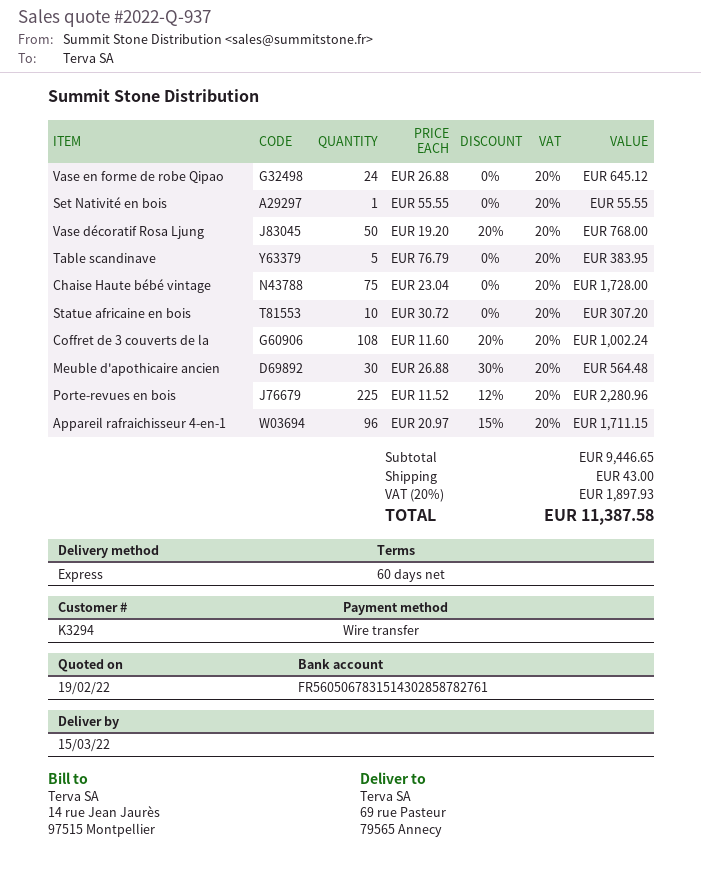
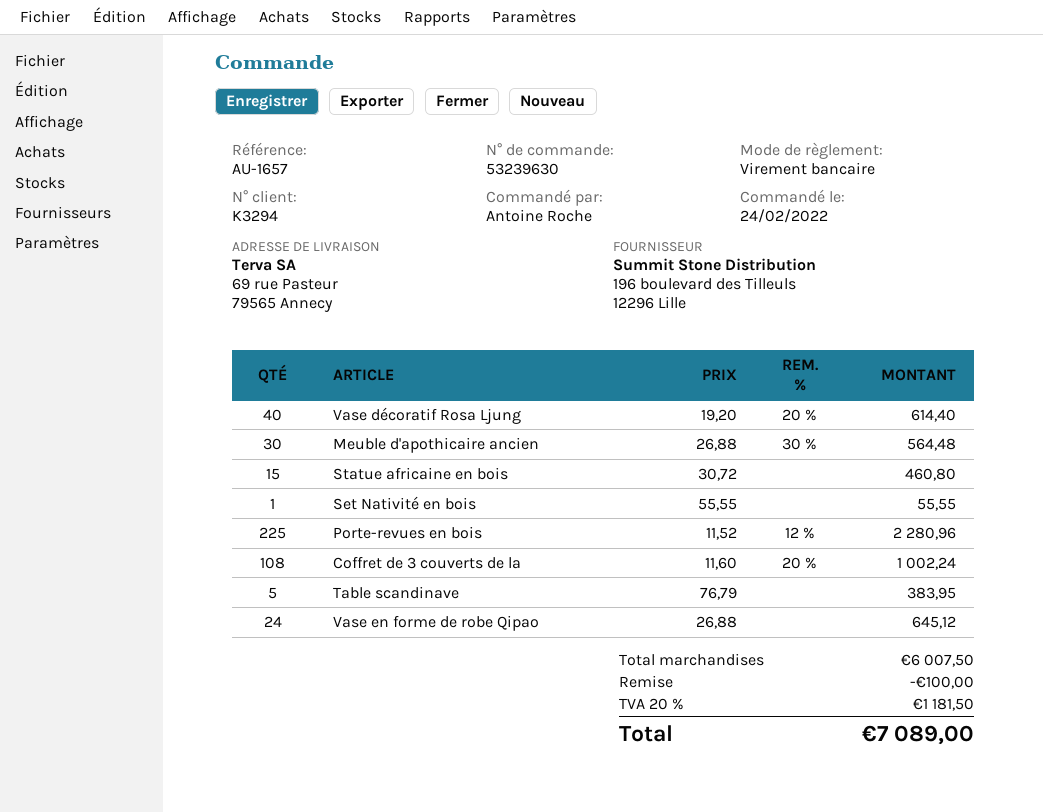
Vase décoratif Rosa Ljung: 50 x 19.20 - 20% = 768.00 -> 40 x 19.20 - 20% = 614.40
Chaise Haute bébé vintage: 75 x 23.04 = 1728.00 -> none
Statue africaine en bois: 10 x 30.72 = 307.20 -> 15 x 30.72 = 460.80
Appareil rafraichisseur 4-en-1: 96 x 20.97 - 15% = 1711.15 -> none
subtotal: 9446.65 -> 6007.50
discount: none -> 100.00
shipping: 43.00 -> none
tax: 20% = 1897.93 -> 20% = 1181.50
total: 11387.58 -> 7089.00

